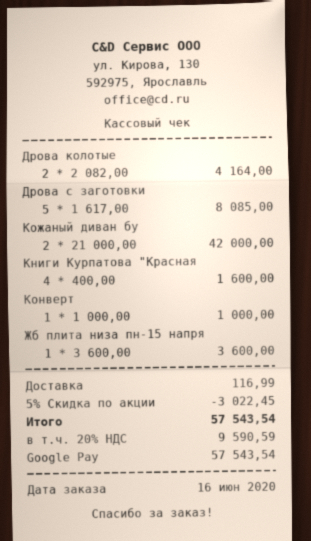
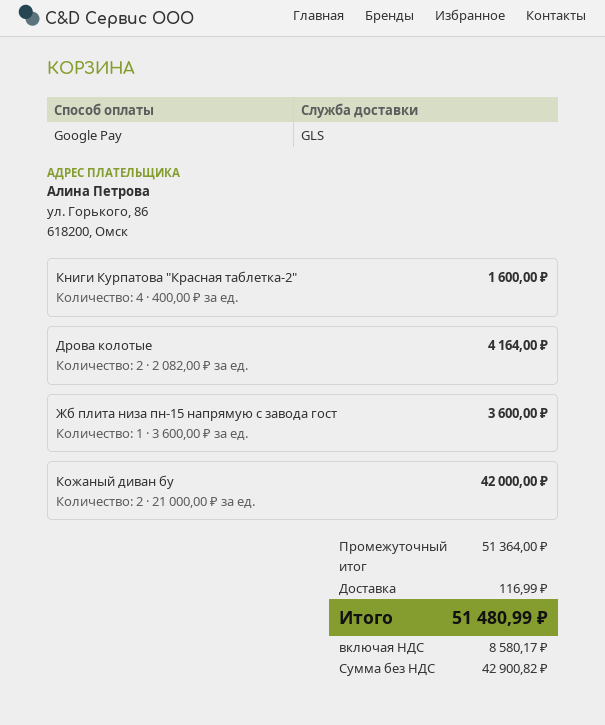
Дрова с заготовки: 5 x 1617.00 = 8085.00 -> none
Конверт: 1 x 1000.00 = 1000.00 -> none
discount: 5% = 3022.45 -> none
tax: 9590.59 -> 8580.17
total: 57543.54 -> 51480.99

